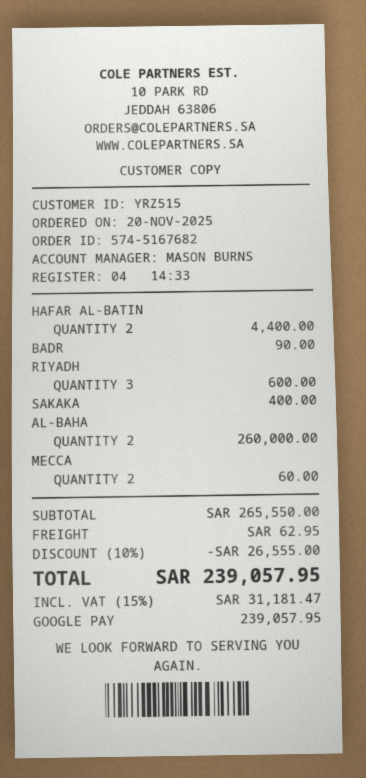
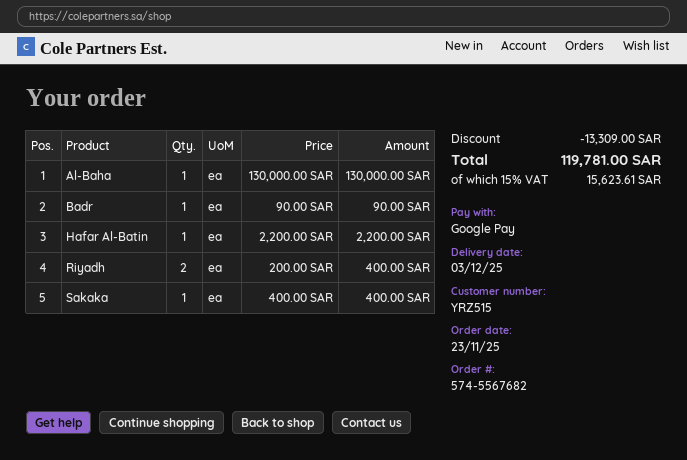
order number: 574-5167682 -> 574-5567682
order date: 2025-11-20 -> 2025-11-23
HAFAR AL-BATIN: 2 for 4400.00 -> 1 for 2200.00
RIYADH: 3 for 600.00 -> 2 for 400.00
AL-BAHA: 2 for 260000.00 -> 1 for 130000.00
MECCA: 2 for 60.00 -> none
discount: 26555.00 -> 13309.00
shipping: 62.95 -> none
tax: 15% = 31181.47 -> 15% = 15623.61
total: 239057.95 -> 119781.00

